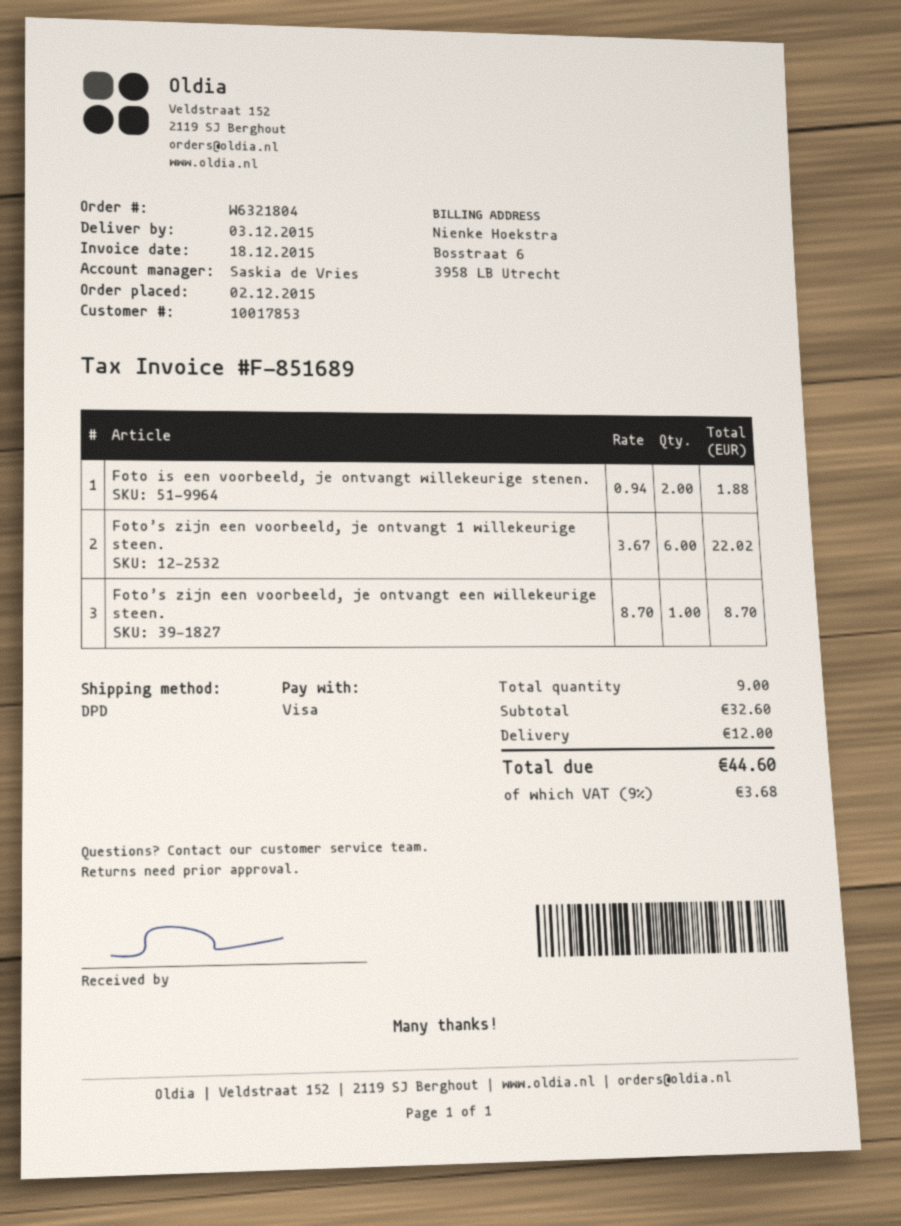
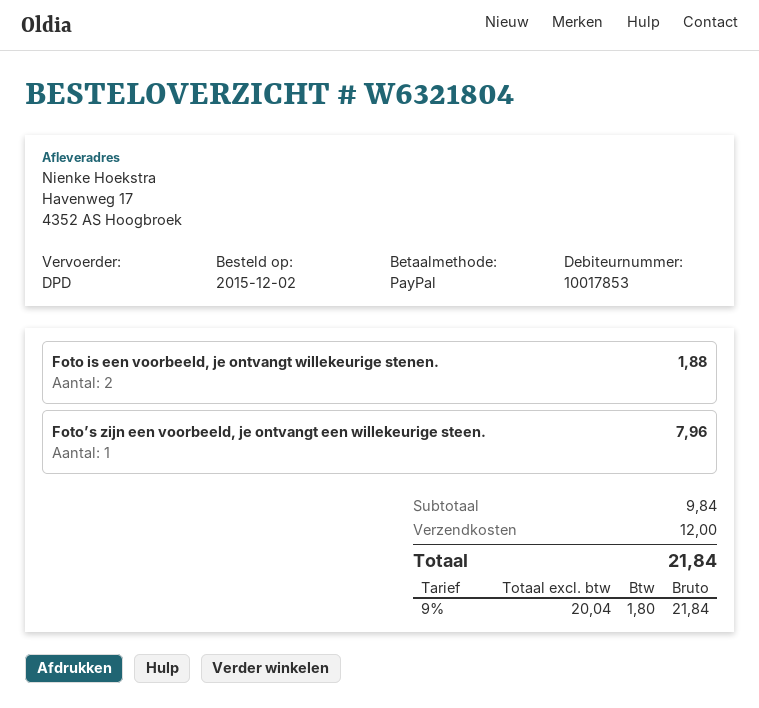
payment method: Visa -> PayPal
Foto’s zijn een voorbeeld, je ontvangt 1 willekeurige steen.: 6 for 22.02 -> none
Foto’s zijn een voorbeeld, je ontvangt een willekeurige steen.: 1 for 8.70 -> 1 for 7.96
subtotal: 32.60 -> 9.84
tax: 9% = 3.68 -> 9% = 1.80
total: 44.60 -> 21.84

